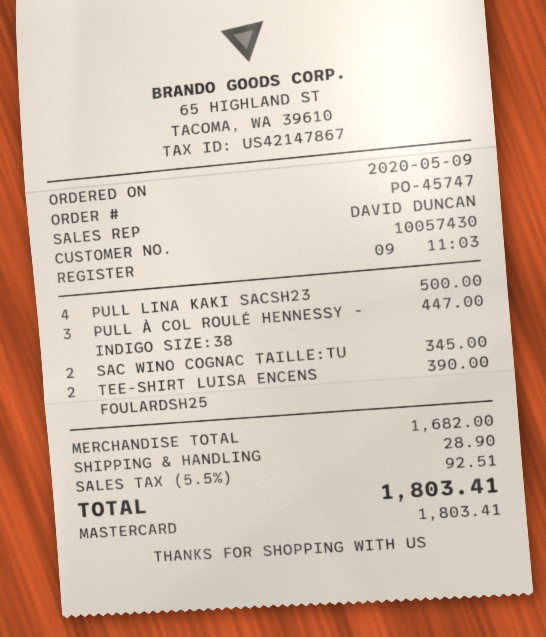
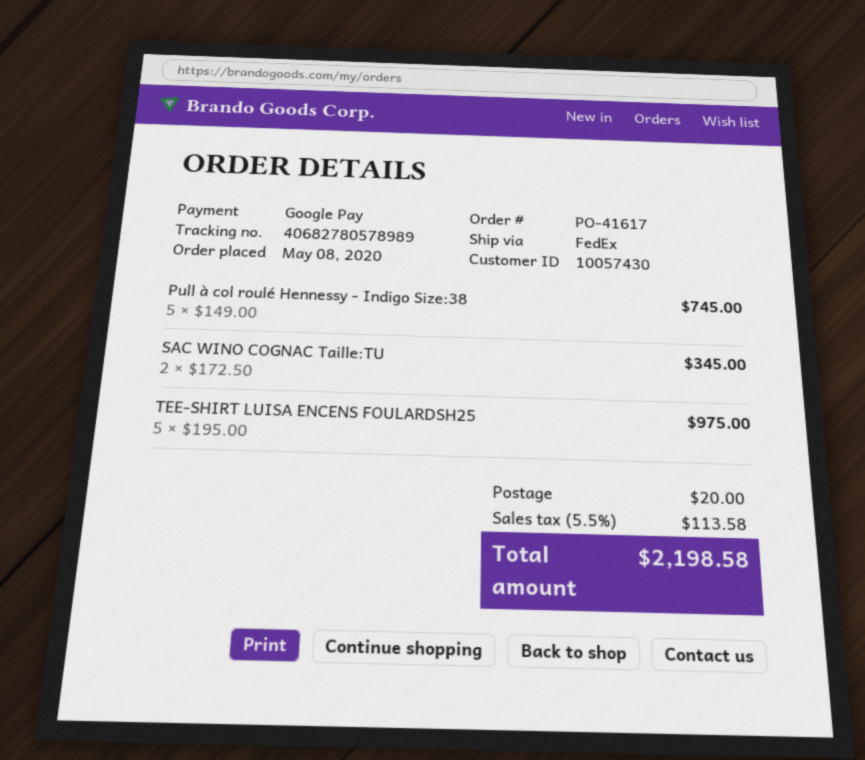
order number: PO-45747 -> PO-41617
order date: 2020-05-09 -> 2020-05-08
payment method: Mastercard -> Google Pay
PULL LINA KAKI SACSH23: 4 for 500.00 -> none
PULL À COL ROULÉ HENNESSY - INDIGO SIZE:38: 3 for 447.00 -> 5 for 745.00
TEE-SHIRT LUISA ENCENS FOULARDSH25: 2 for 390.00 -> 5 for 975.00
shipping: 28.90 -> 20.00
tax: 5.5% = 92.51 -> 5.5% = 113.58
total: 1803.41 -> 2198.58

